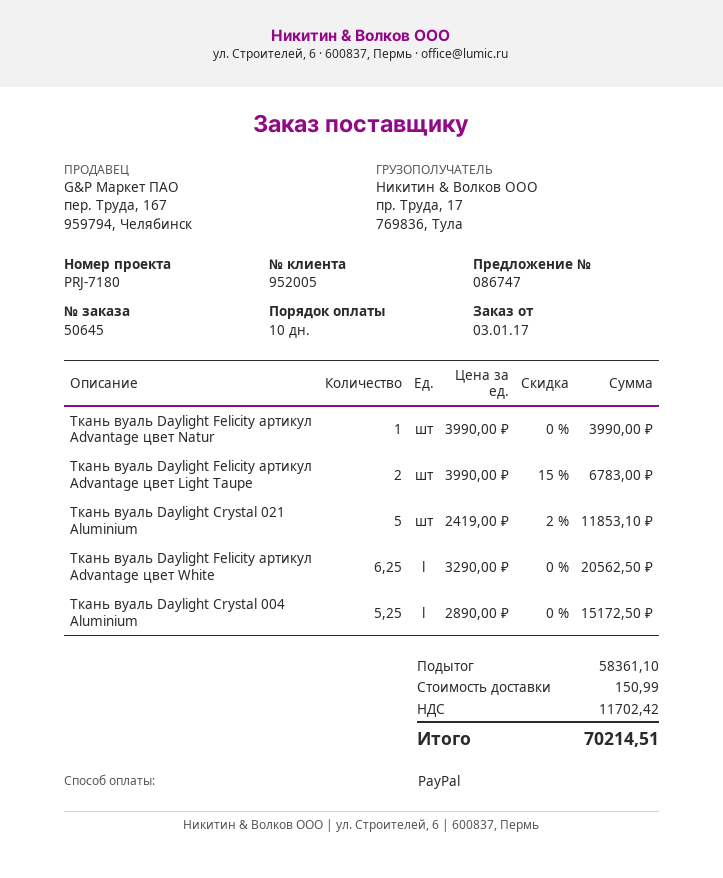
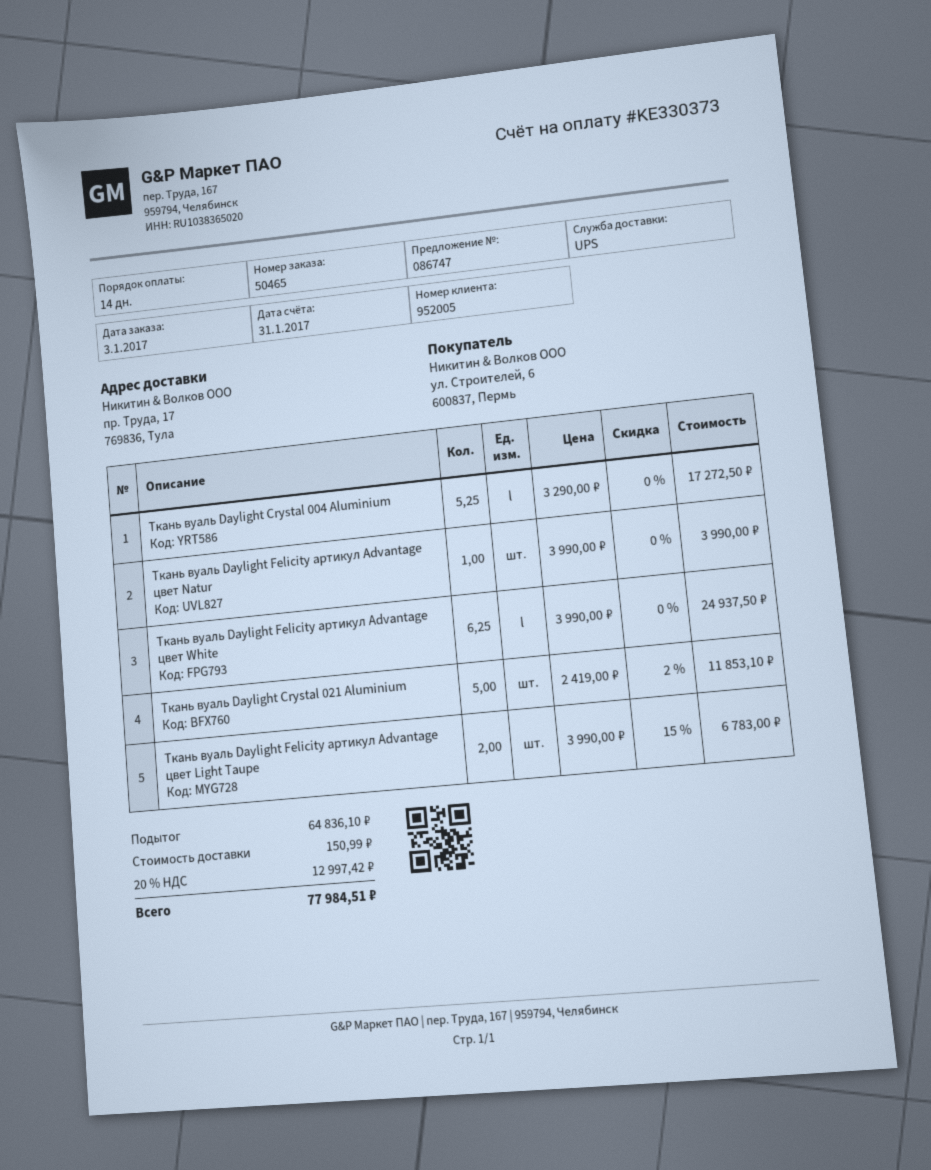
order number: 50645 -> 50465
payment terms: 10 days -> 14 days
Ткань вуаль Daylight Felicity артикул Advantage цвет White: 6.25 x 3290.00 = 20562.50 -> 6.25 x 3990.00 = 24937.50
Ткань вуаль Daylight Crystal 004 Aluminium: 5.25 x 2890.00 = 15172.50 -> 5.25 x 3290.00 = 17272.50
subtotal: 58361.10 -> 64836.10
tax: 11702.42 -> 12997.42
total: 70214.51 -> 77984.51

